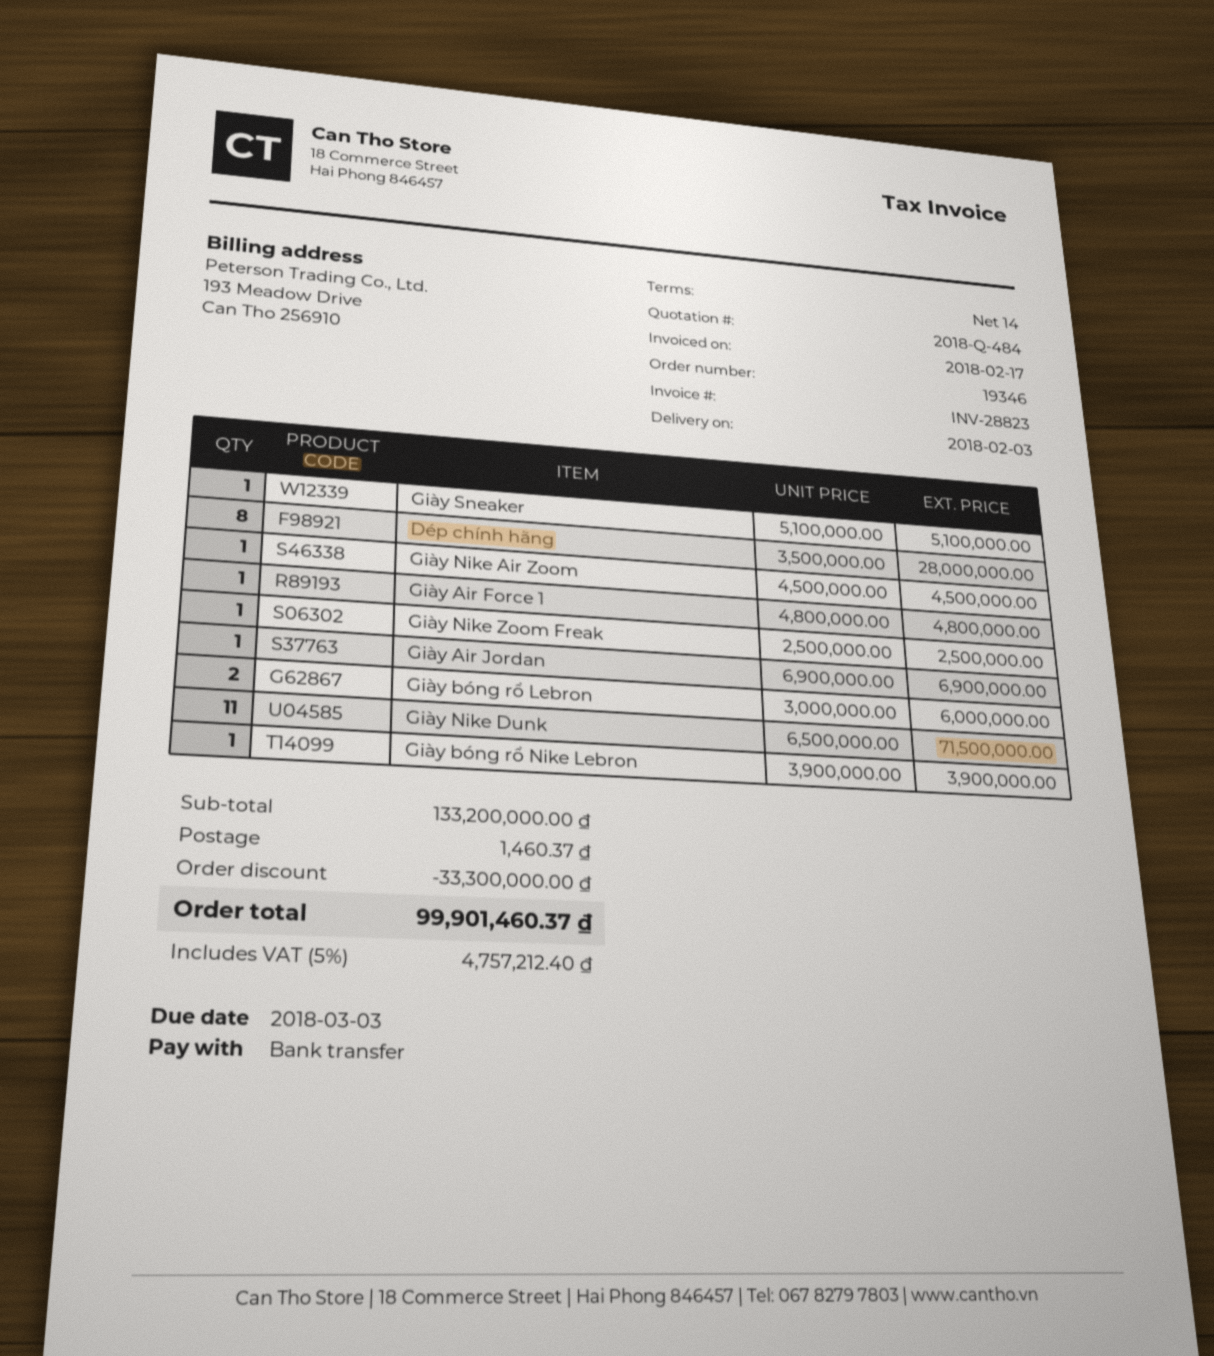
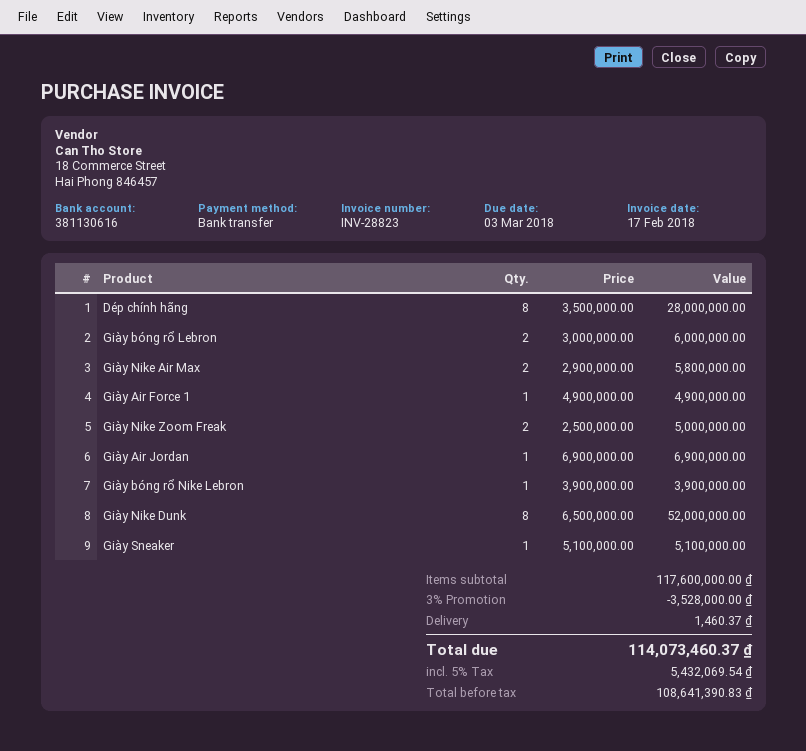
Giày Nike Air Zoom: 1 x 4500000.00 = 4500000.00 -> none
Giày Air Force 1: 1 x 4800000.00 = 4800000.00 -> 1 x 4900000.00 = 4900000.00
Giày Nike Zoom Freak: 1 x 2500000.00 = 2500000.00 -> 2 x 2500000.00 = 5000000.00
Giày Nike Dunk: 11 x 6500000.00 = 71500000.00 -> 8 x 6500000.00 = 52000000.00
Giày Nike Air Max: none -> 2 x 2900000.00 = 5800000.00
subtotal: 133200000.00 -> 117600000.00
discount: 33300000.00 -> 3528000.00
tax: 5% = 4757212.40 -> 5% = 5432069.54
total: 99901460.37 -> 114073460.37

